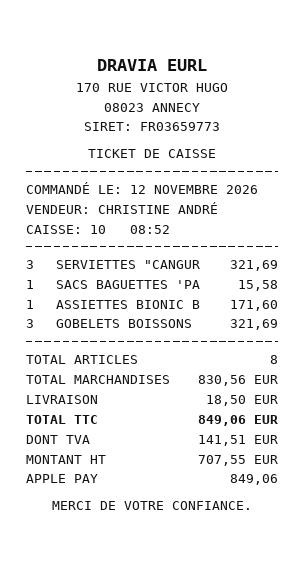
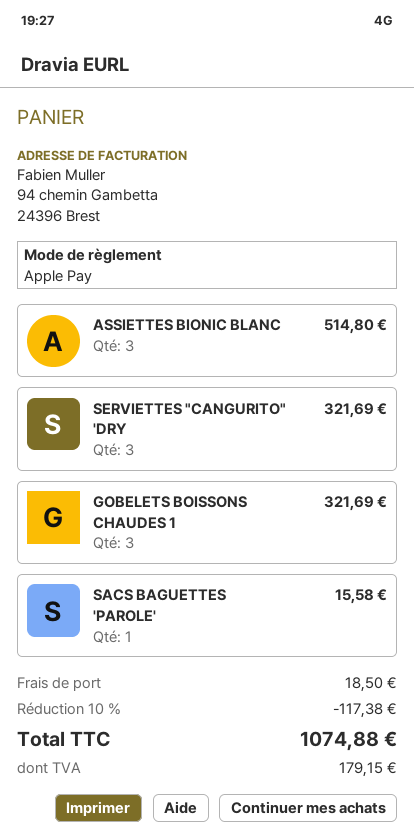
ASSIETTES BIONIC B: 1 for 171.60 -> 3 for 514.80
discount: none -> 10% = 117.38
tax: 141.51 -> 179.15
total: 849.06 -> 1074.88

